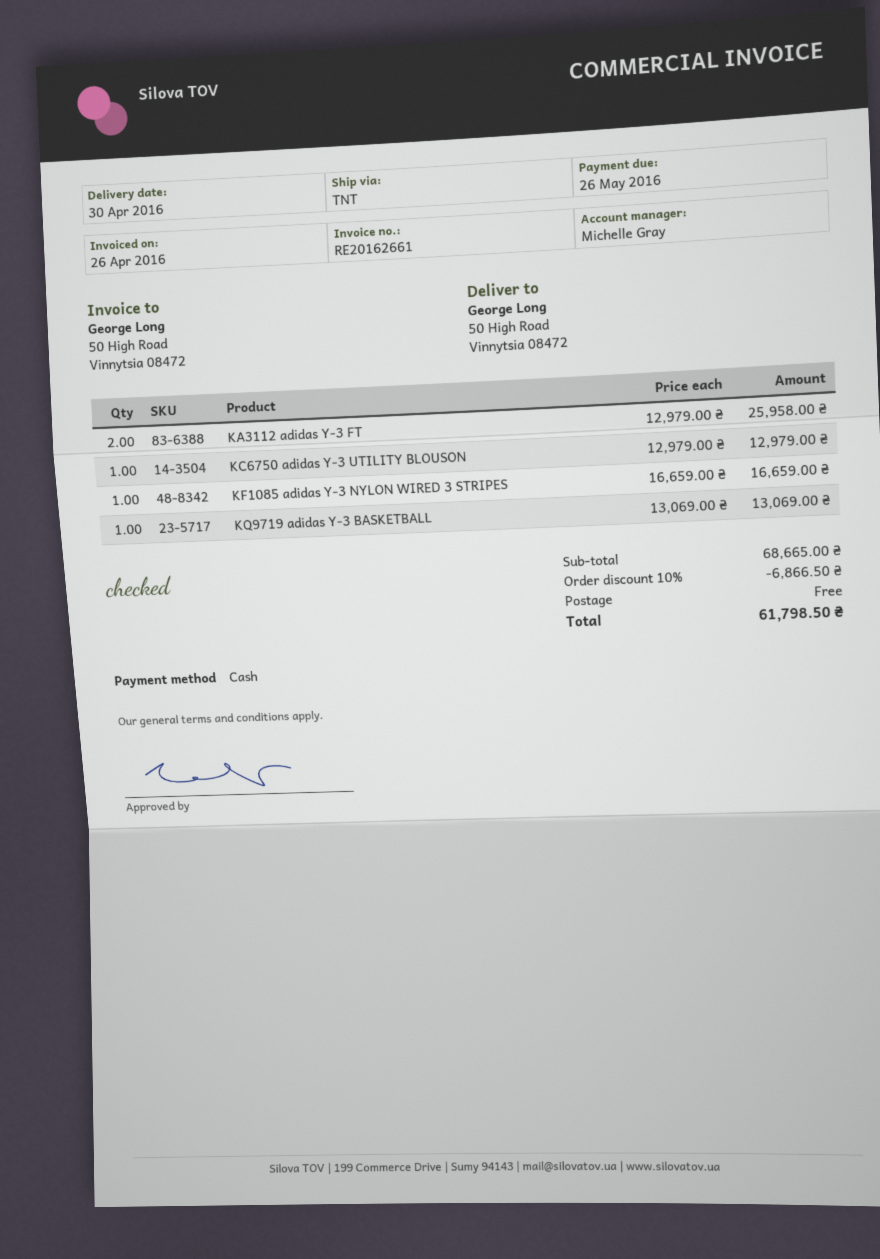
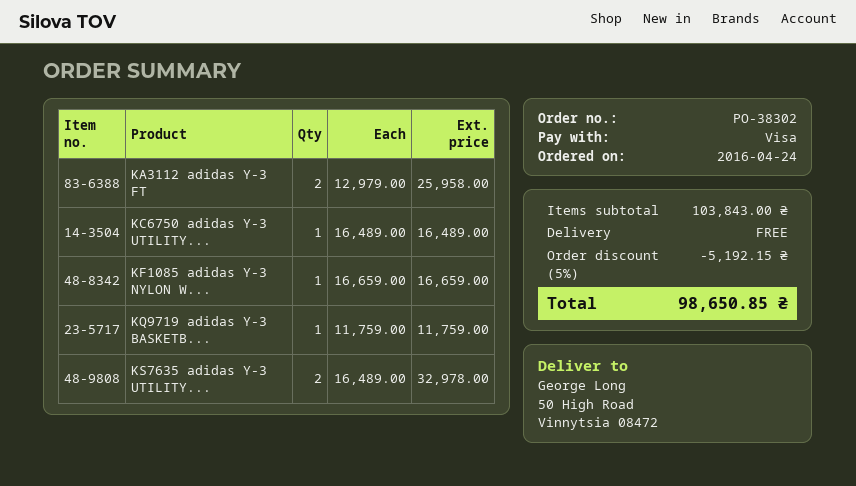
payment method: cash -> Visa
KC6750 adidas Y-3 UTILITY BLOUSON: 1 x 12979.00 = 12979.00 -> 1 x 16489.00 = 16489.00
KQ9719 adidas Y-3 BASKETBALL: 1 x 13069.00 = 13069.00 -> 1 x 11759.00 = 11759.00
KS7635 adidas Y-3 UTILITY...: none -> 2 x 16489.00 = 32978.00
subtotal: 68665.00 -> 103843.00
discount: 10% = 6866.50 -> 5% = 5192.15
total: 61798.50 -> 98650.85

